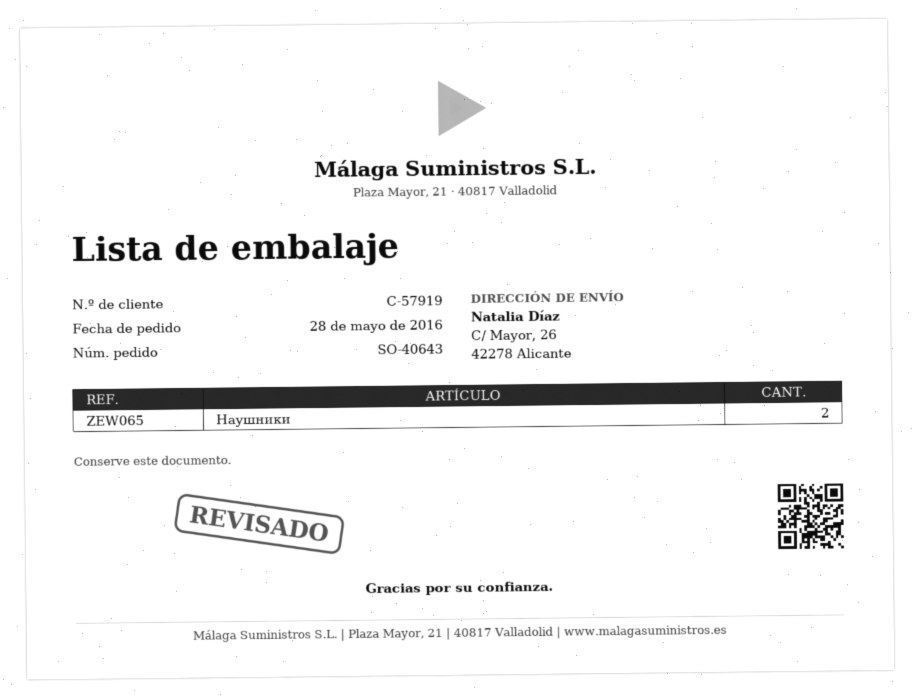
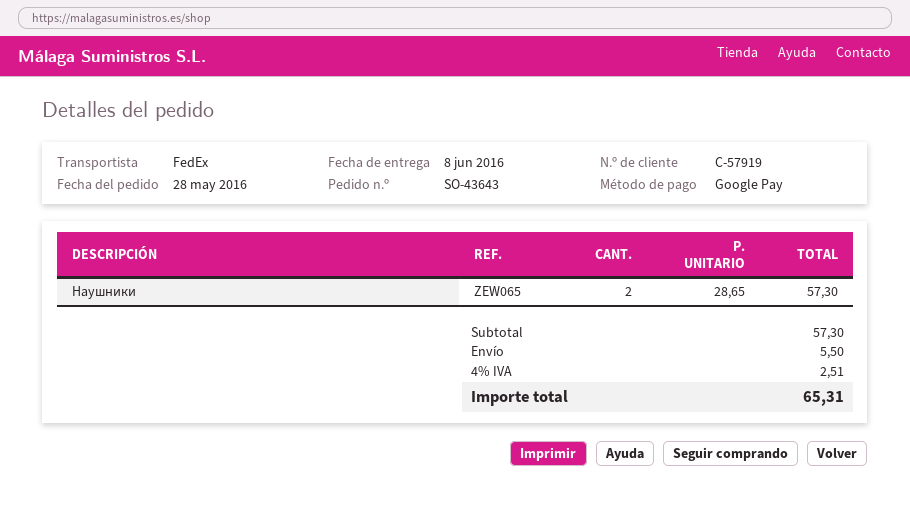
order number: SO-40643 -> SO-43643

